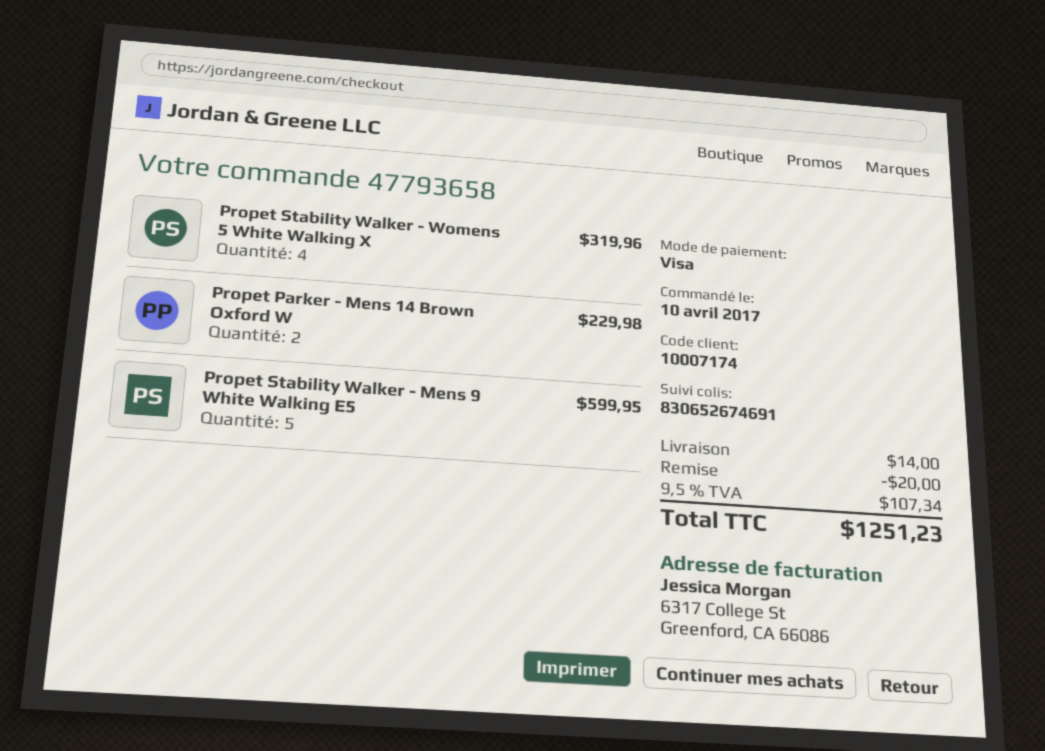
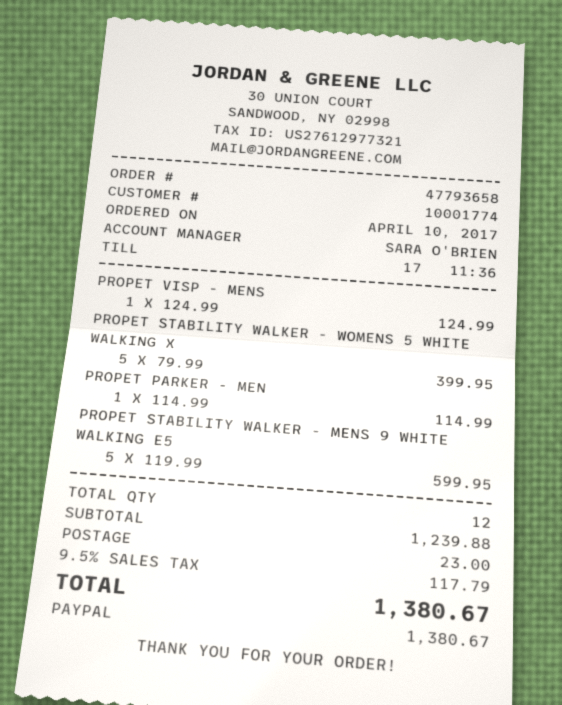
customer number: 10007174 -> 10001774
payment method: Visa -> PayPal
Propet Stability Walker - Womens 5 White Walking X: 4 for 319.96 -> 5 for 399.95
Propet Parker - Mens 14 Brown Oxford W: 2 for 229.98 -> 1 for 114.99
PROPET VISP - MENS: none -> 1 for 124.99
discount: 20.00 -> none
shipping: 14.00 -> 23.00
tax: 9.5% = 107.34 -> 9.5% = 117.79
total: 1251.23 -> 1380.67

